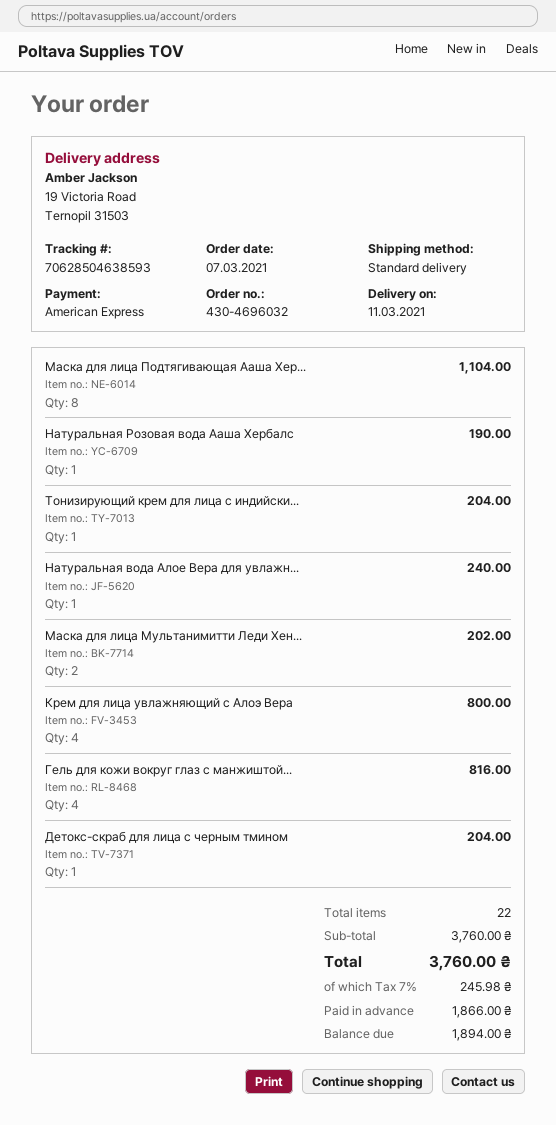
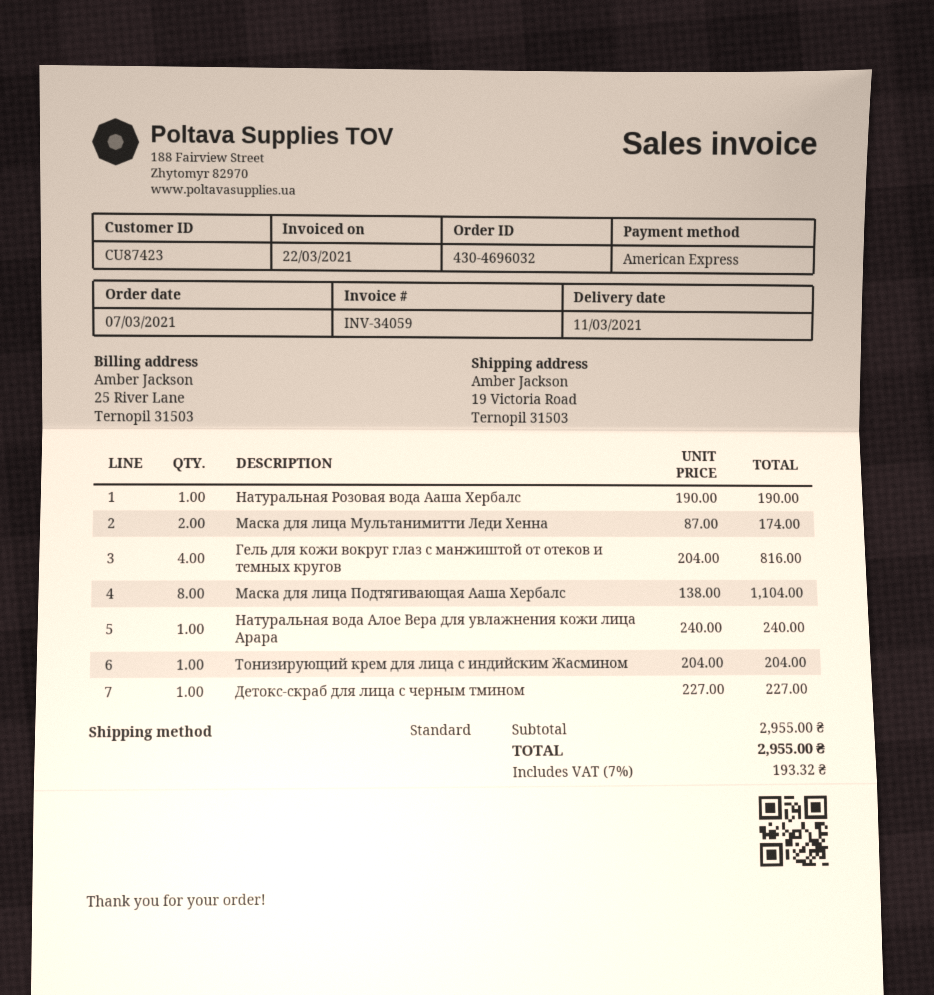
Маска для лица Мультанимитти Леди Хен...: 2 for 202.00 -> 2 for 174.00
Крем для лица увлажняющий с Алоэ Вера: 4 for 800.00 -> none
Детокс-скраб для лица с черным тмином: 1 for 204.00 -> 1 for 227.00
subtotal: 3760.00 -> 2955.00
tax: 7% = 245.98 -> 7% = 193.32
total: 3760.00 -> 2955.00

